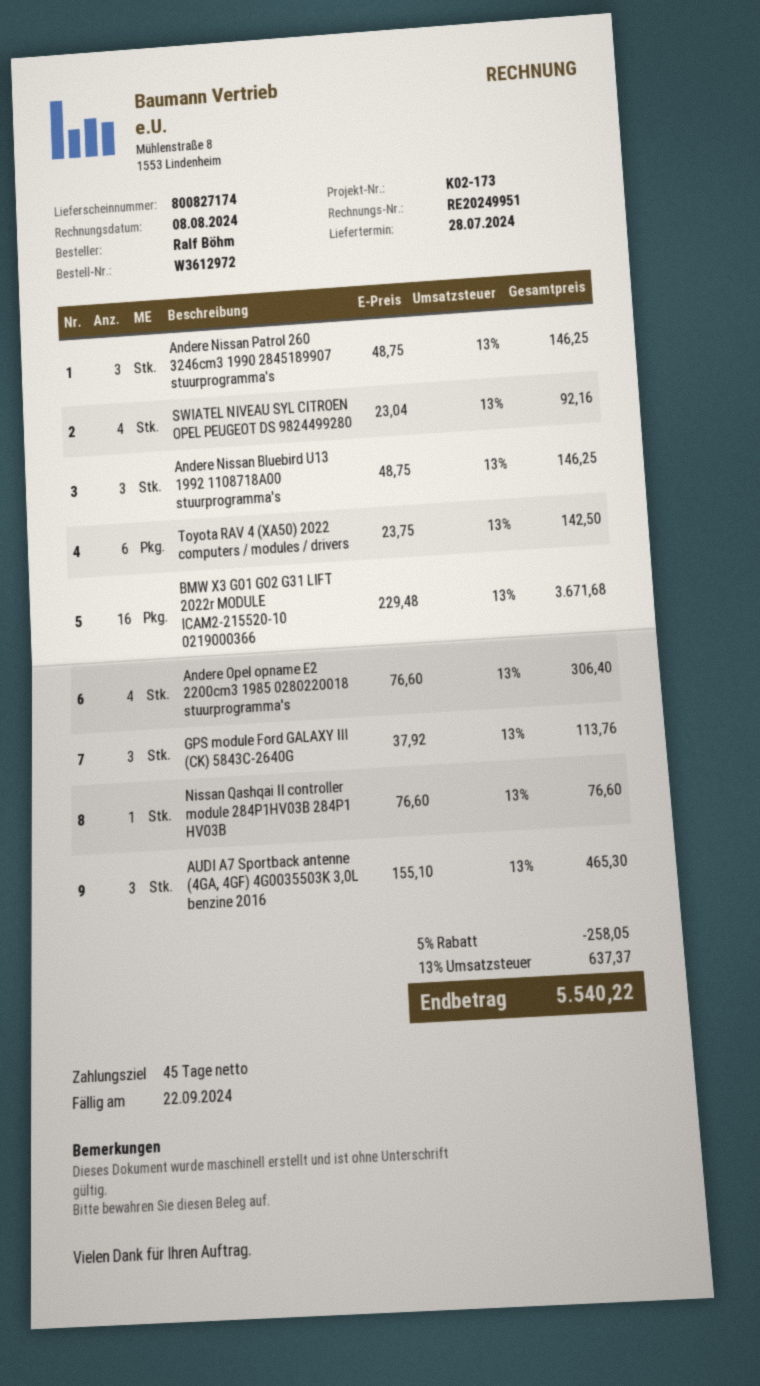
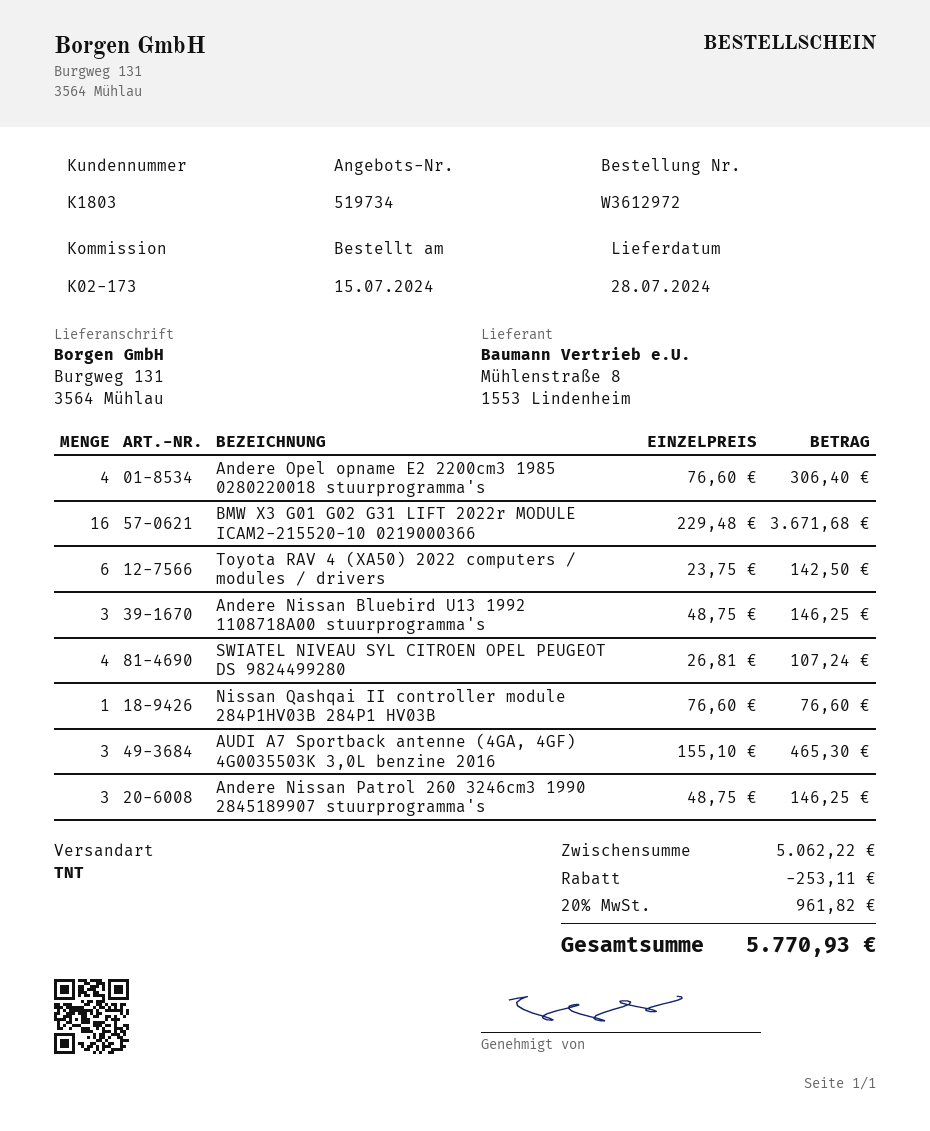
SWIATEL NIVEAU SYL CITROEN OPEL PEUGEOT DS 9824499280: 4 x 23.04 = 92.16 -> 4 x 26.81 = 107.24
GPS module Ford GALAXY III (CK) 5843C-2640G: 3 x 37.92 = 113.76 -> none
discount: 258.05 -> 253.11
tax: 13% = 637.37 -> 20% = 961.82
total: 5540.22 -> 5770.93

